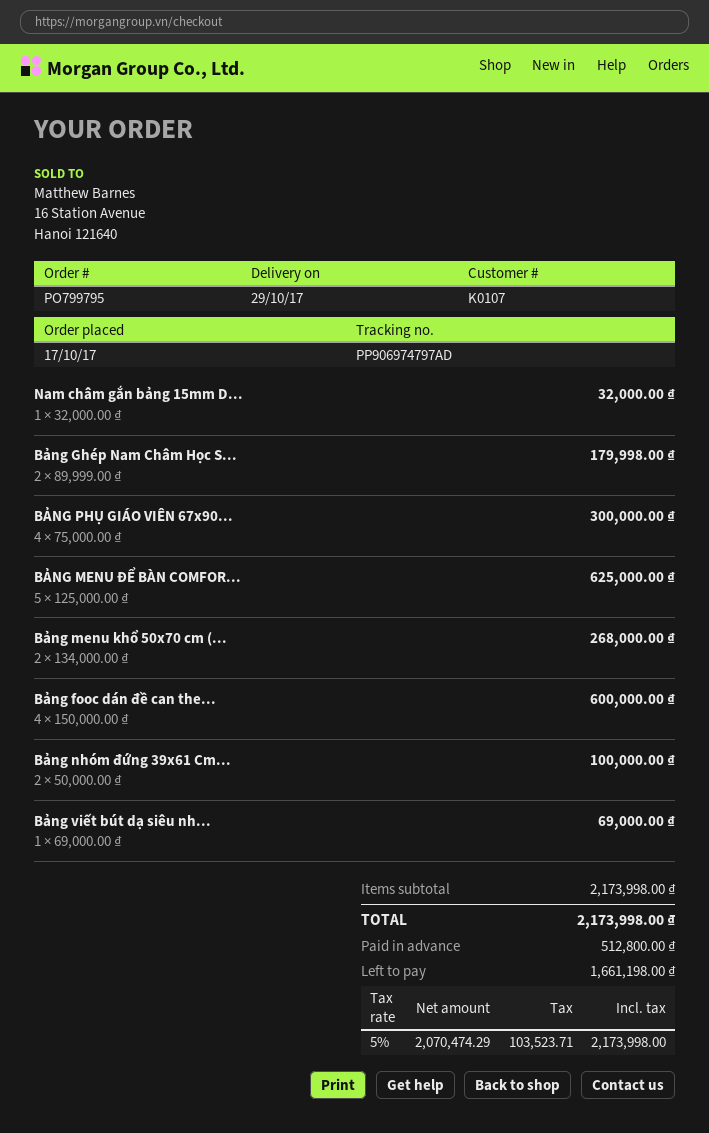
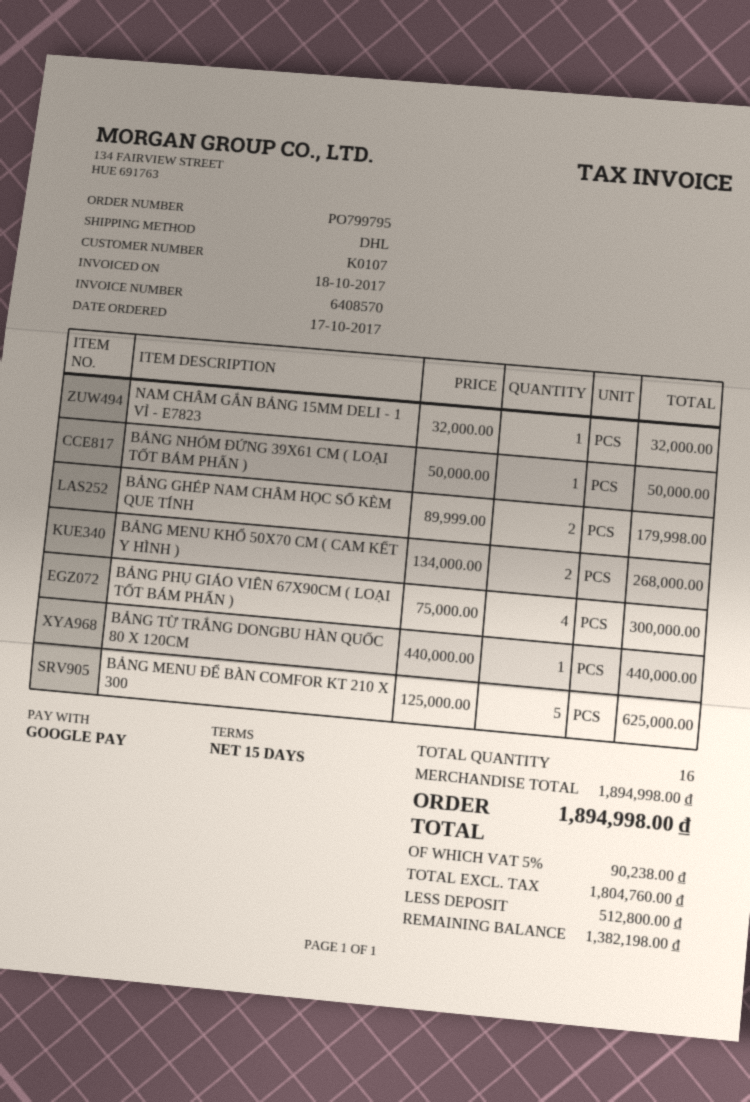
Bảng fooc dán đề can the...: 4 x 150000.00 = 600000.00 -> none
Bảng nhóm đứng 39x61 Cm...: 2 x 50000.00 = 100000.00 -> 1 x 50000.00 = 50000.00
Bảng viết bút dạ siêu nh...: 1 x 69000.00 = 69000.00 -> none
BẢNG TỪ TRẮNG DONGBU HÀN QUỐC 80 X 120CM: none -> 1 x 440000.00 = 440000.00
subtotal: 2173998.00 -> 1894998.00
net: 2070474.29 -> 1804760.00
tax: 5% = 103523.71 -> 5% = 90238.00
total: 2173998.00 -> 1894998.00
balance: 1661198.00 -> 1382198.00

